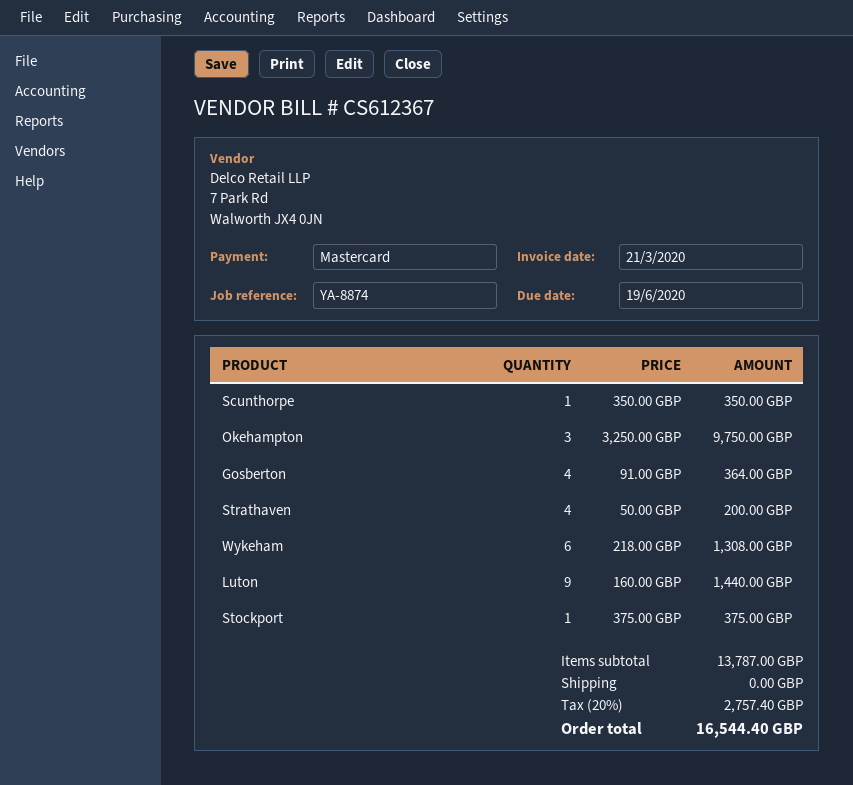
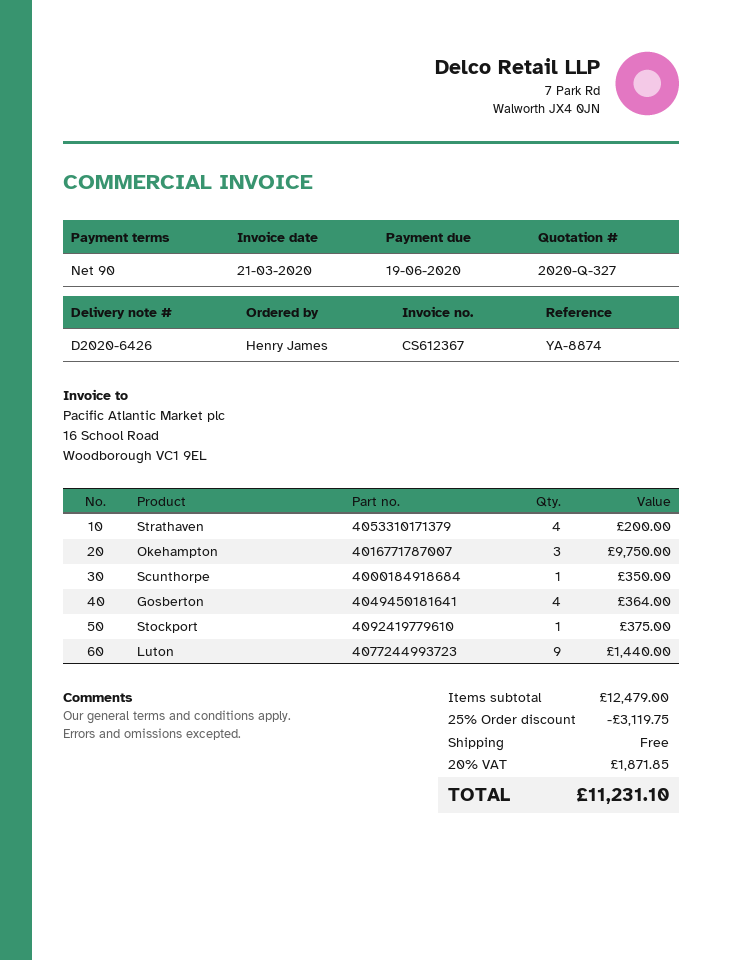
Wykeham: 6 for 1308.00 -> none
subtotal: 13787.00 -> 12479.00
discount: none -> 25% = 3119.75
tax: 20% = 2757.40 -> 20% = 1871.85
total: 16544.40 -> 11231.10

